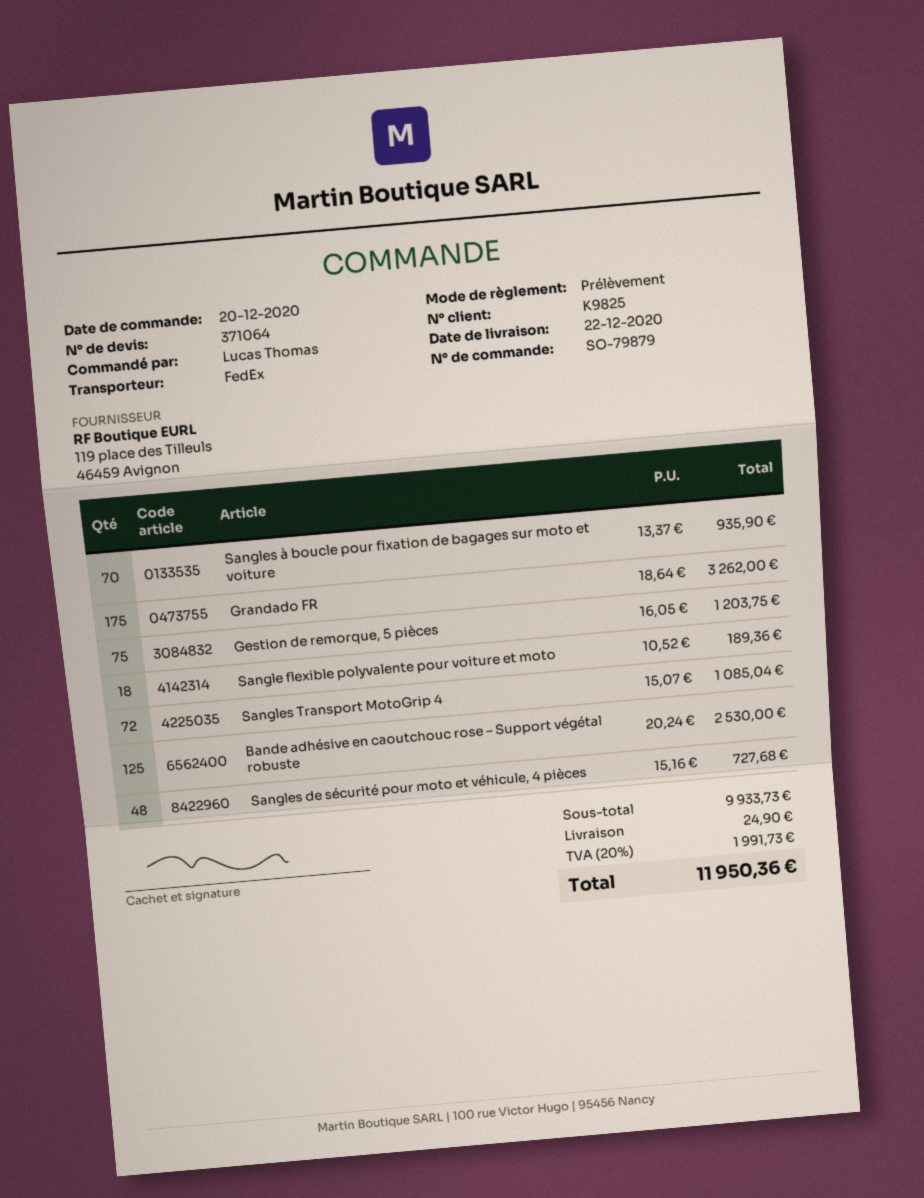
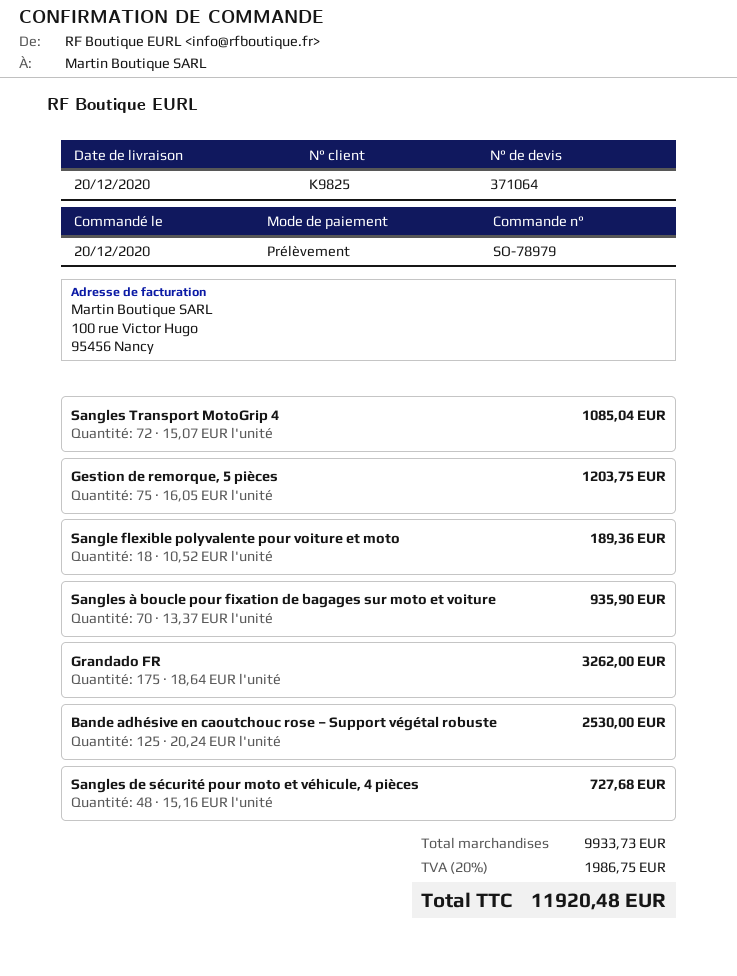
order number: SO-79879 -> SO-78979
delivery date: 2020-12-22 -> 2020-12-20
shipping: 24.90 -> none
tax: 20% = 1991.73 -> 20% = 1986.75
total: 11950.36 -> 11920.48

